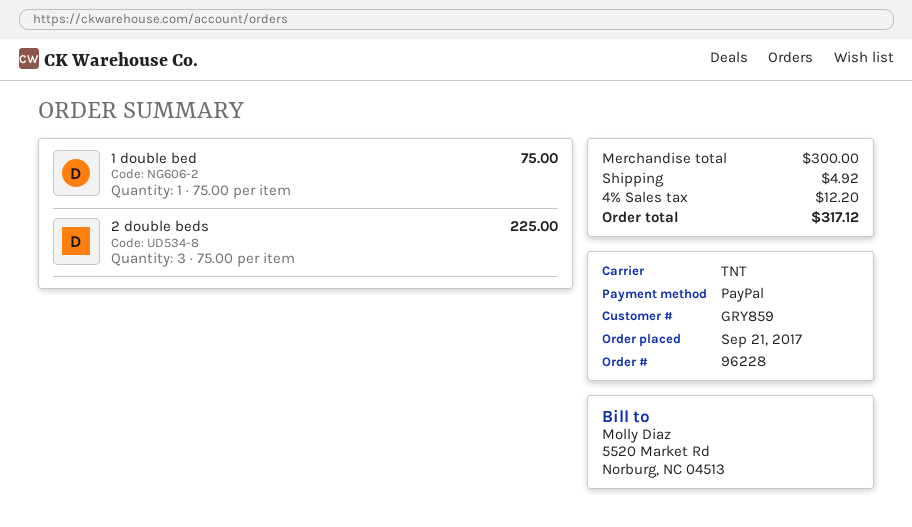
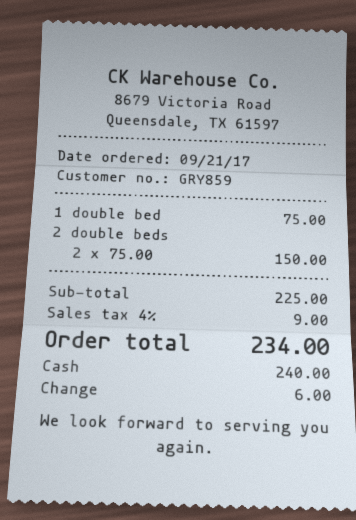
payment method: PayPal -> cash
2 double beds: 3 x 75.00 = 225.00 -> 2 x 75.00 = 150.00
subtotal: 300.00 -> 225.00
shipping: 4.92 -> none
tax: 4% = 12.20 -> 4% = 9.00
total: 317.12 -> 234.00

